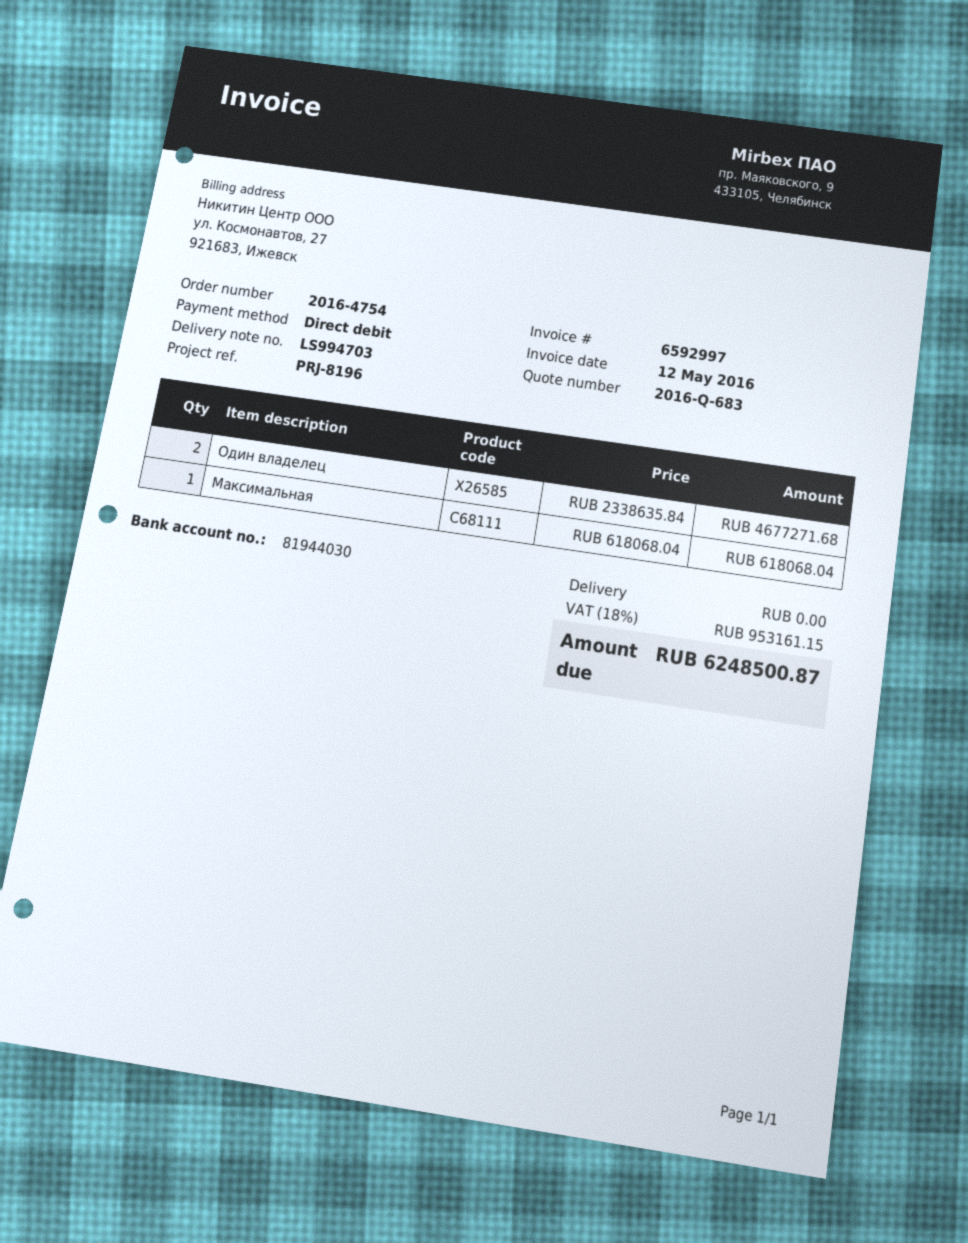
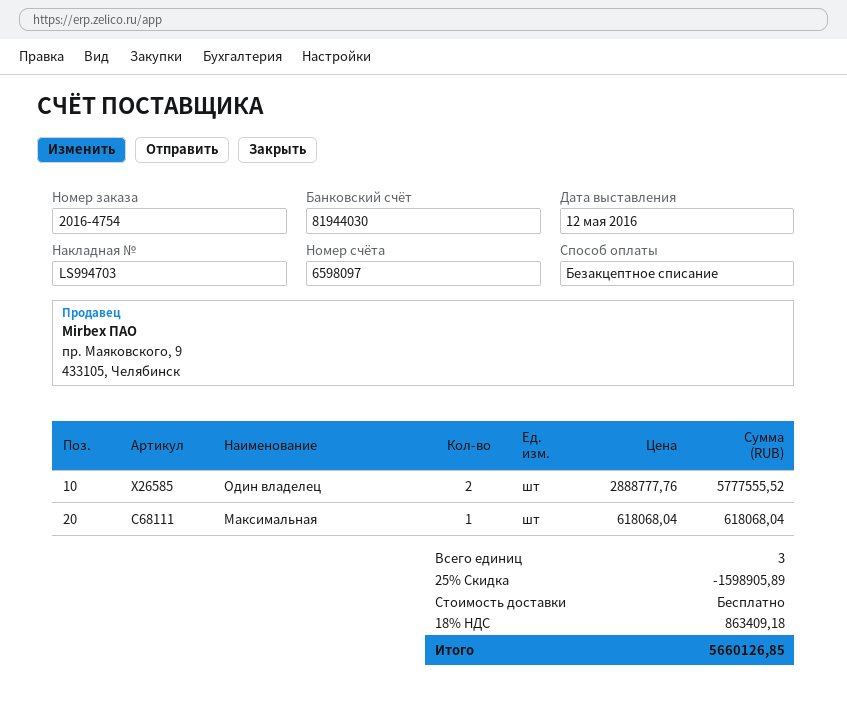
invoice number: 6592997 -> 6598097
Один владелец: 2 x 2338635.84 = 4677271.68 -> 2 x 2888777.76 = 5777555.52
discount: none -> 25% = 1598905.89
tax: 18% = 953161.15 -> 18% = 863409.18
total: 6248500.87 -> 5660126.85

